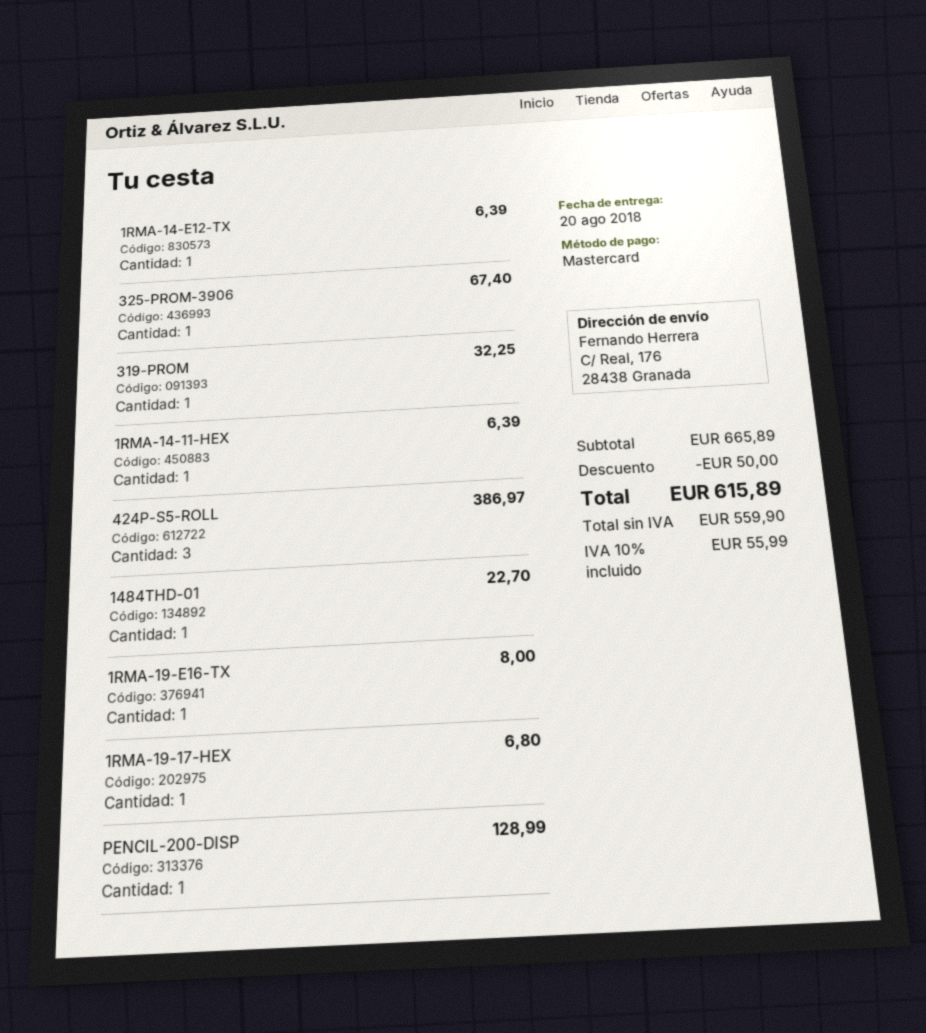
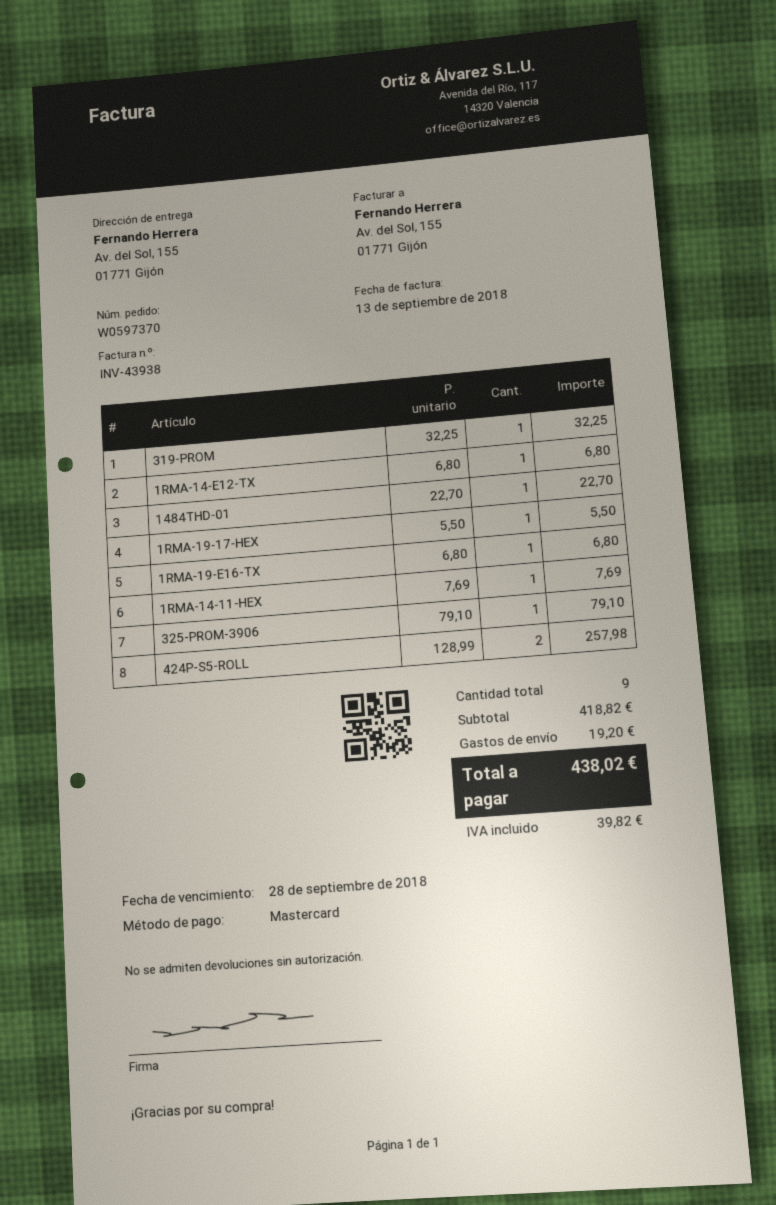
ship to: C/ Real, 176, 28438 Granada -> Av. del Sol, 155, 01771 Gijón
1RMA-14-E12-TX: 1 for 6.39 -> 1 for 6.80
325-PROM-3906: 1 for 67.40 -> 1 for 79.10
1RMA-14-11-HEX: 1 for 6.39 -> 1 for 7.69
424P-S5-ROLL: 3 for 386.97 -> 2 for 257.98
1RMA-19-E16-TX: 1 for 8.00 -> 1 for 6.80
1RMA-19-17-HEX: 1 for 6.80 -> 1 for 5.50
PENCIL-200-DISP: 1 for 128.99 -> none
subtotal: 665.89 -> 418.82
discount: 50.00 -> none
shipping: none -> 19.20
tax: 55.99 -> 39.82
total: 615.89 -> 438.02

